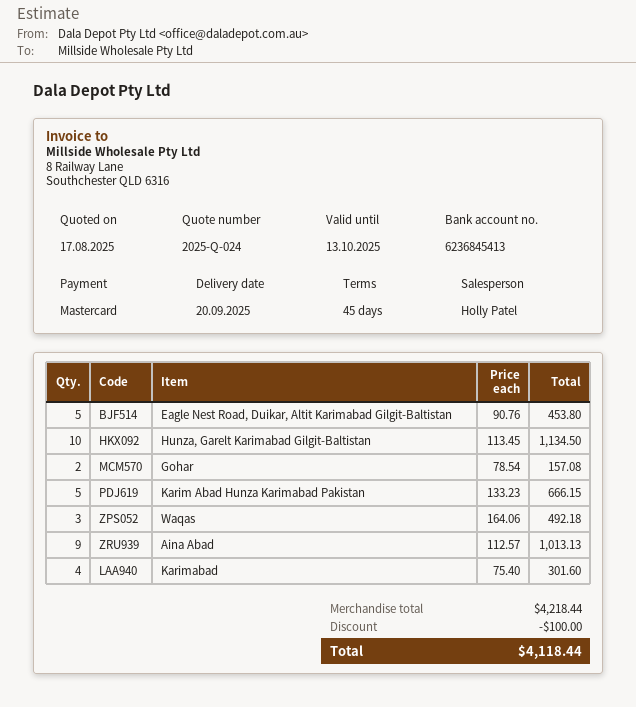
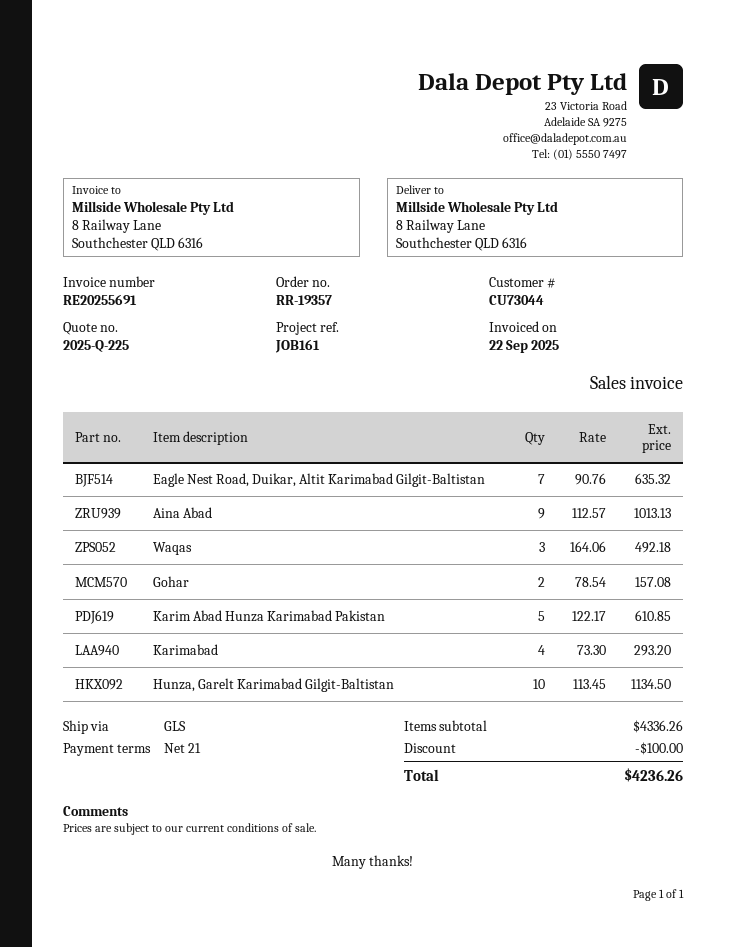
quote number: 2025-Q-024 -> 2025-Q-225
payment terms: 45 days -> 21 days
Eagle Nest Road, Duikar, Altit Karimabad Gilgit-Baltistan: 5 x 90.76 = 453.80 -> 7 x 90.76 = 635.32
Karim Abad Hunza Karimabad Pakistan: 5 x 133.23 = 666.15 -> 5 x 122.17 = 610.85
Karimabad: 4 x 75.40 = 301.60 -> 4 x 73.30 = 293.20
subtotal: 4218.44 -> 4336.26
total: 4118.44 -> 4236.26

